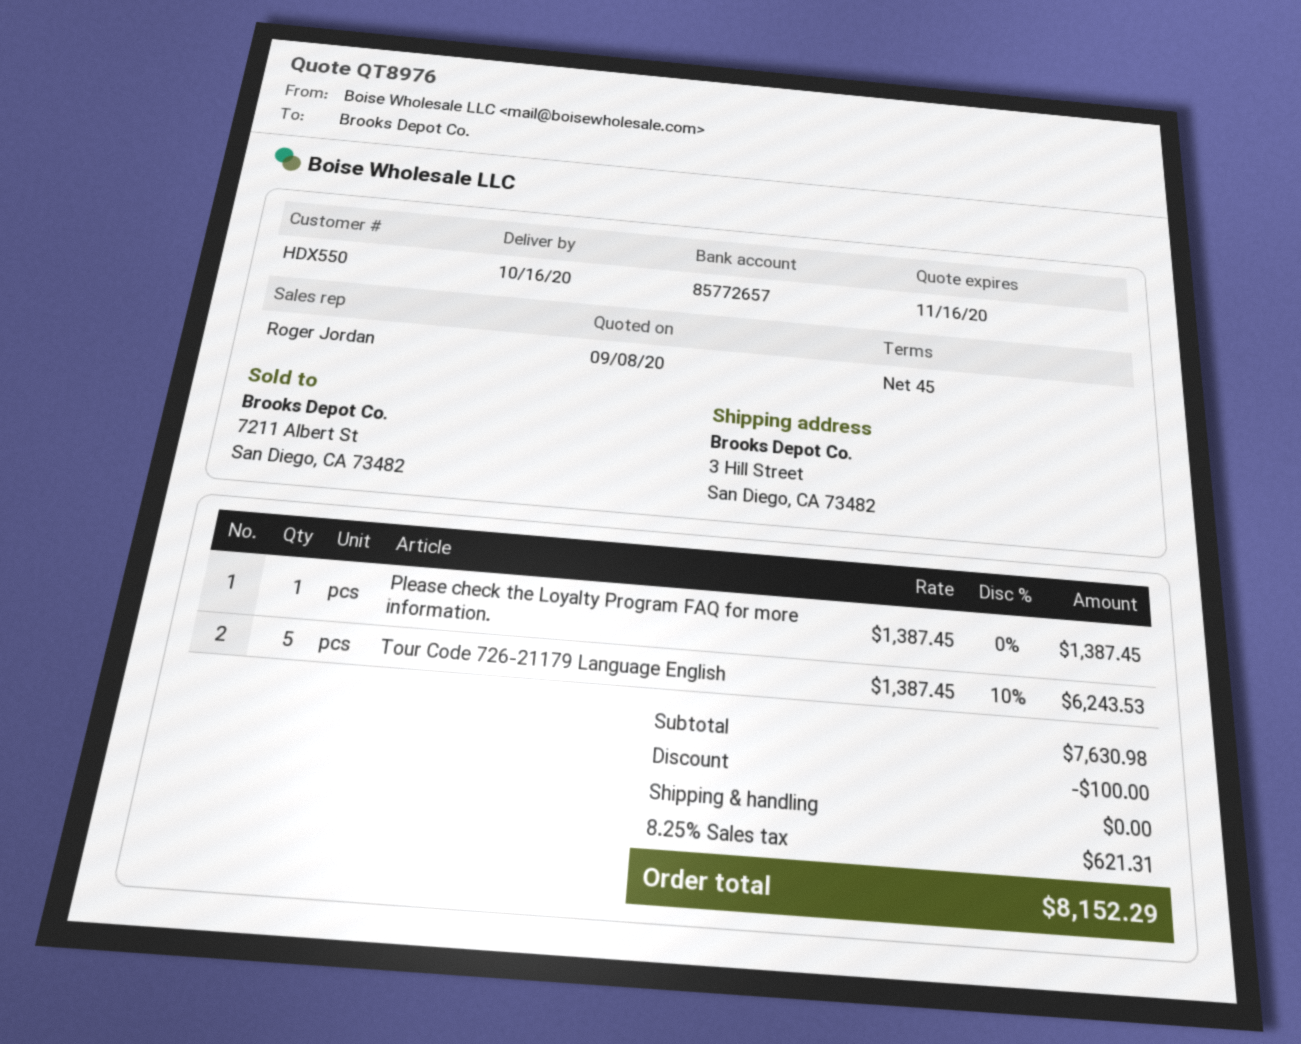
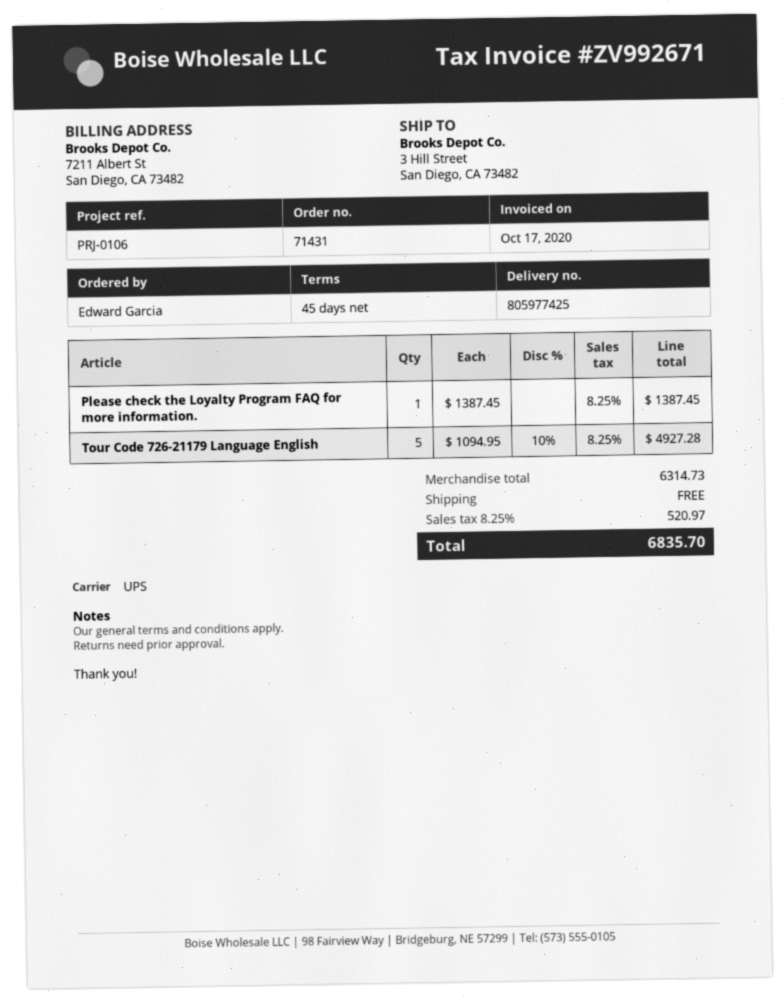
Tour Code 726-21179 Language English: 5 x 1387.45 - 10% = 6243.53 -> 5 x 1094.95 - 10% = 4927.28
subtotal: 7630.98 -> 6314.73
discount: 100.00 -> none
tax: 8.25% = 621.31 -> 8.25% = 520.97
total: 8152.29 -> 6835.70

